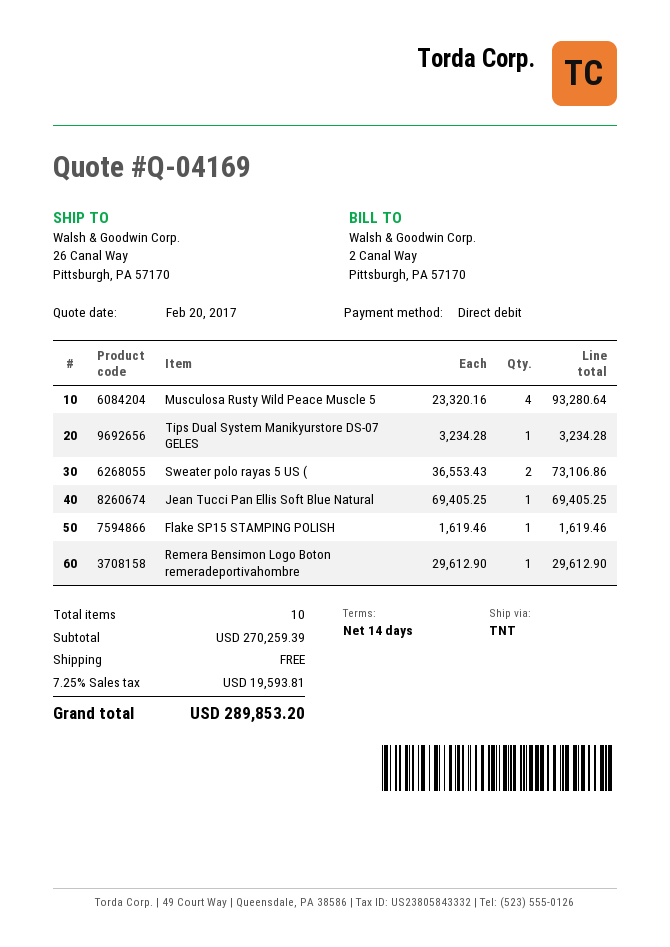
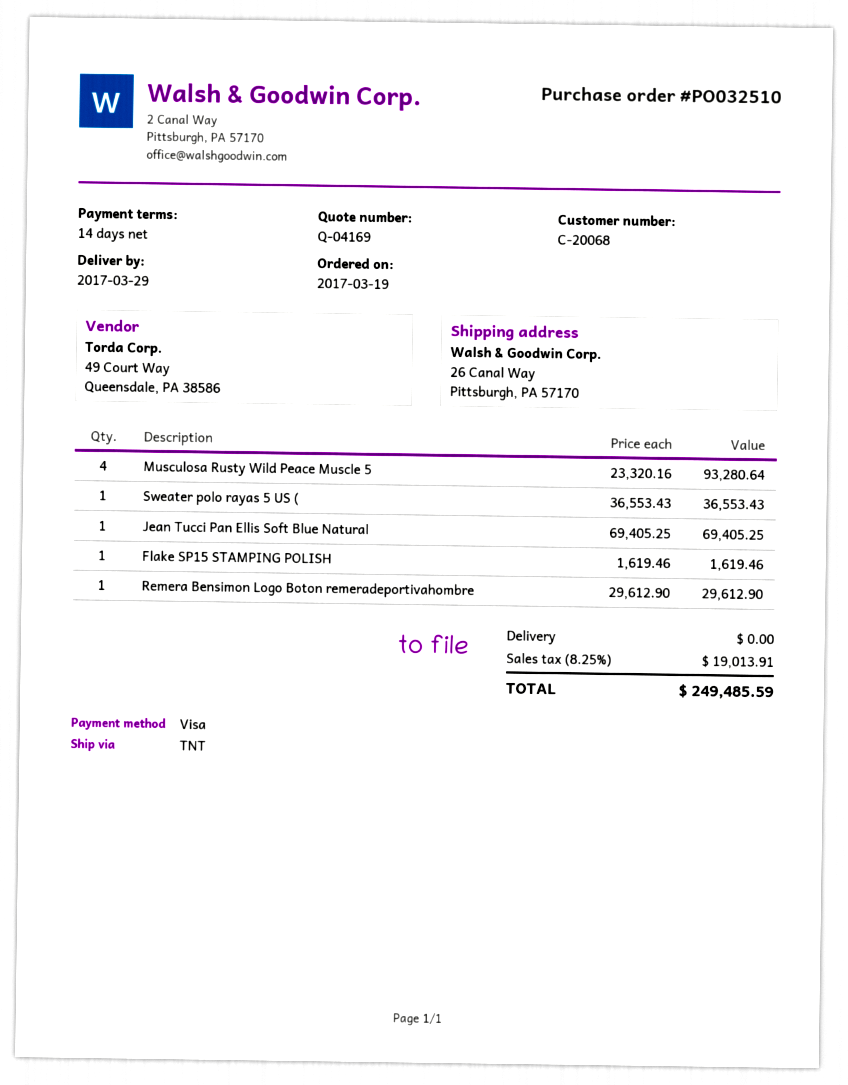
payment method: direct debit -> Visa
Tips Dual System Manikyurstore DS-07 GELES: 1 x 3234.28 = 3234.28 -> none
Sweater polo rayas 5 US (: 2 x 36553.43 = 73106.86 -> 1 x 36553.43 = 36553.43
tax: 7.25% = 19593.81 -> 8.25% = 19013.91
total: 289853.20 -> 249485.59

